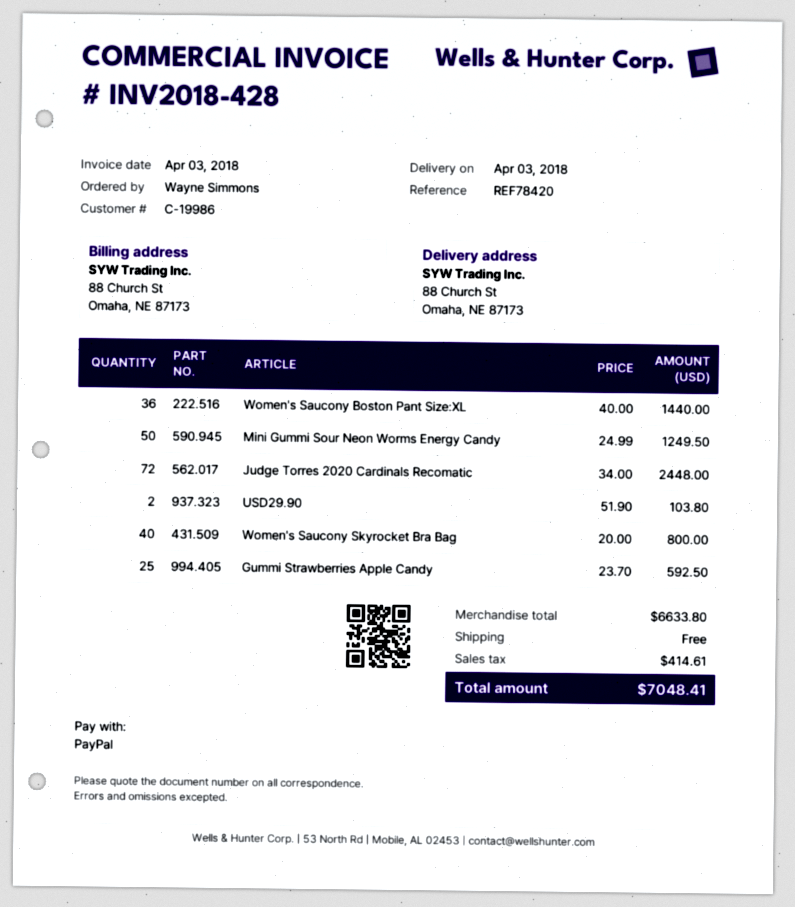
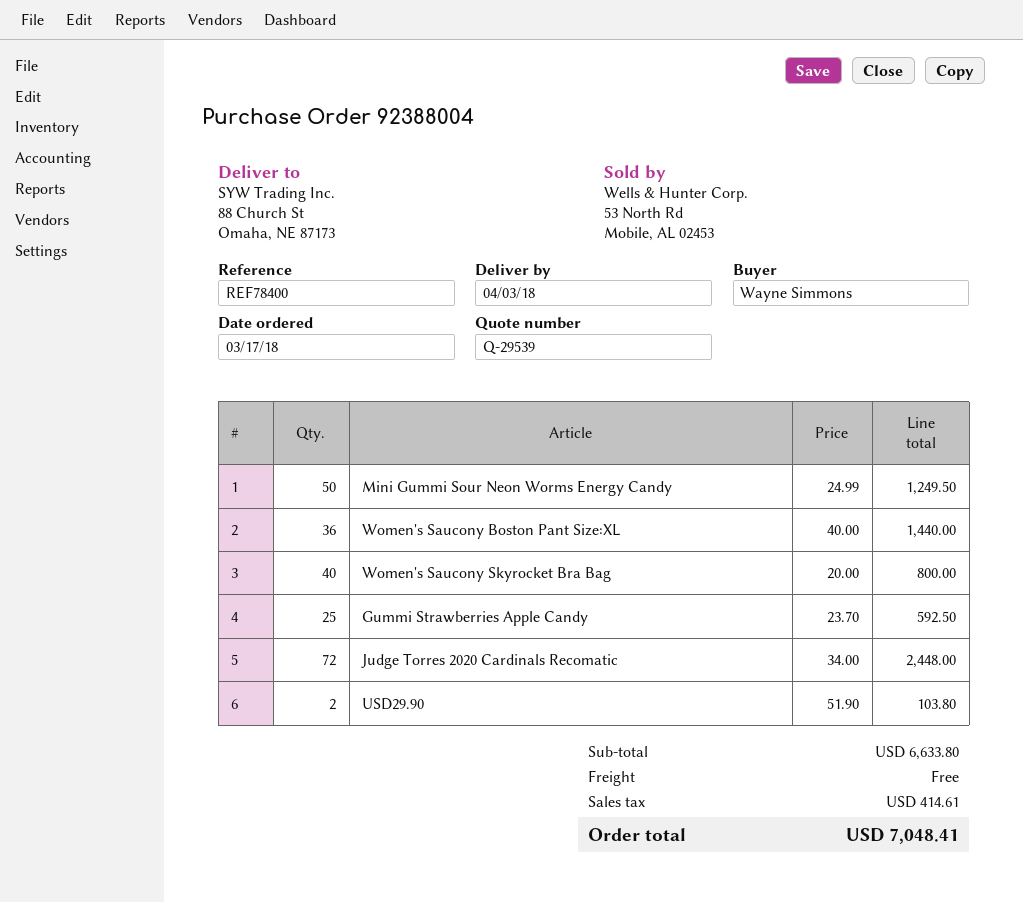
reference: REF78420 -> REF78400

